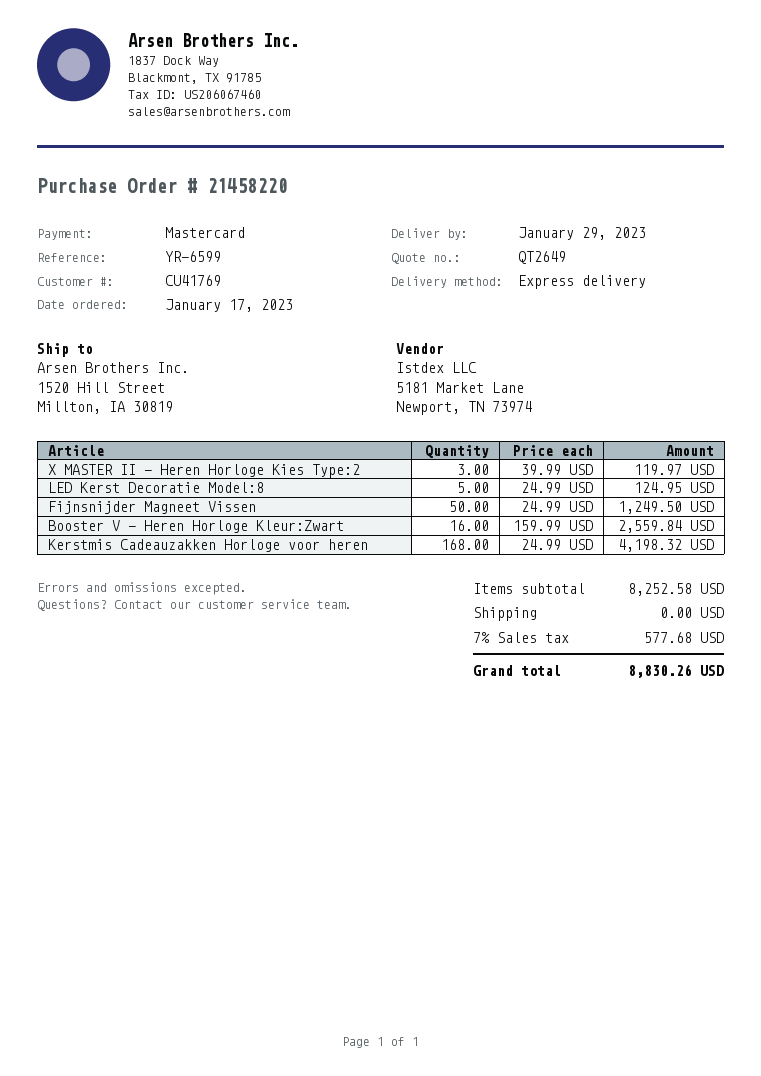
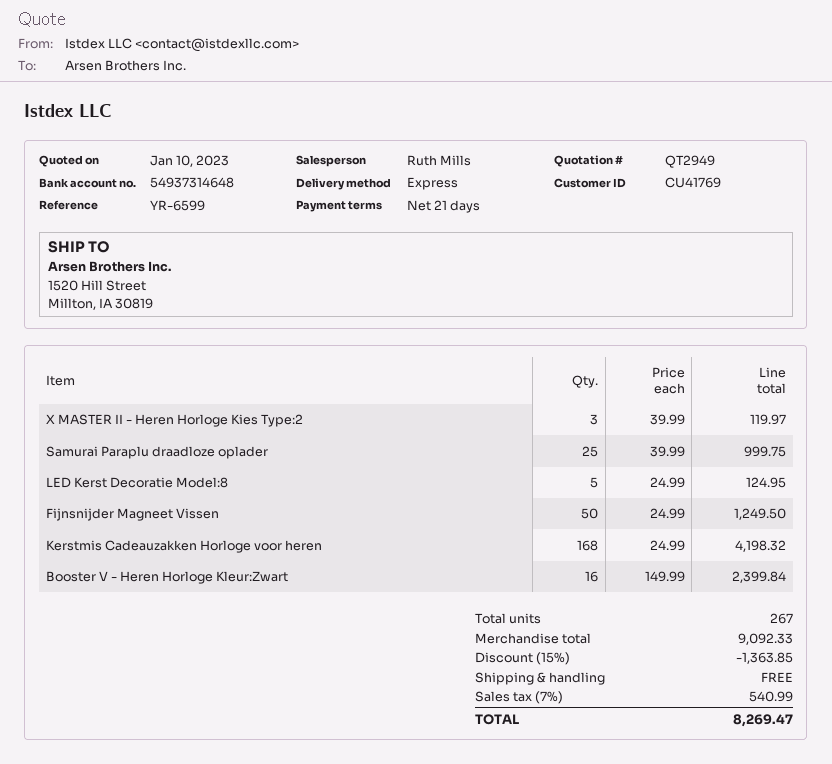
quote number: QT2649 -> QT2949
Booster V - Heren Horloge Kleur:Zwart: 16 x 159.99 = 2559.84 -> 16 x 149.99 = 2399.84
Samurai Paraplu draadloze oplader: none -> 25 x 39.99 = 999.75
subtotal: 8252.58 -> 9092.33
discount: none -> 15% = 1363.85
tax: 7% = 577.68 -> 7% = 540.99
total: 8830.26 -> 8269.47

